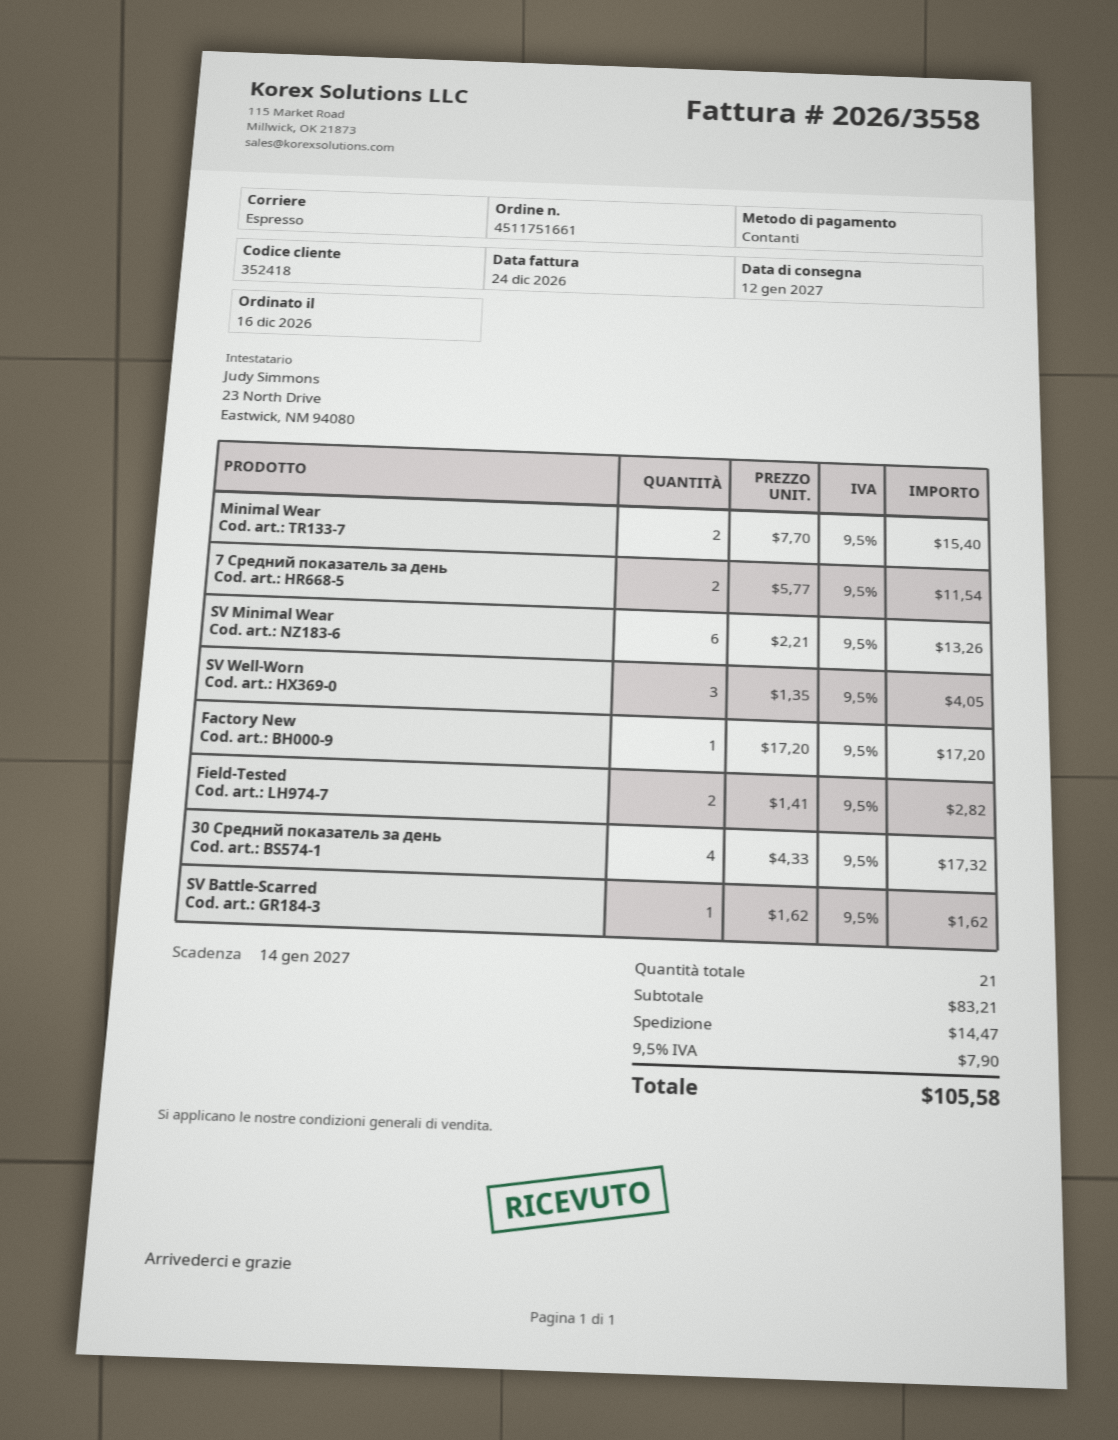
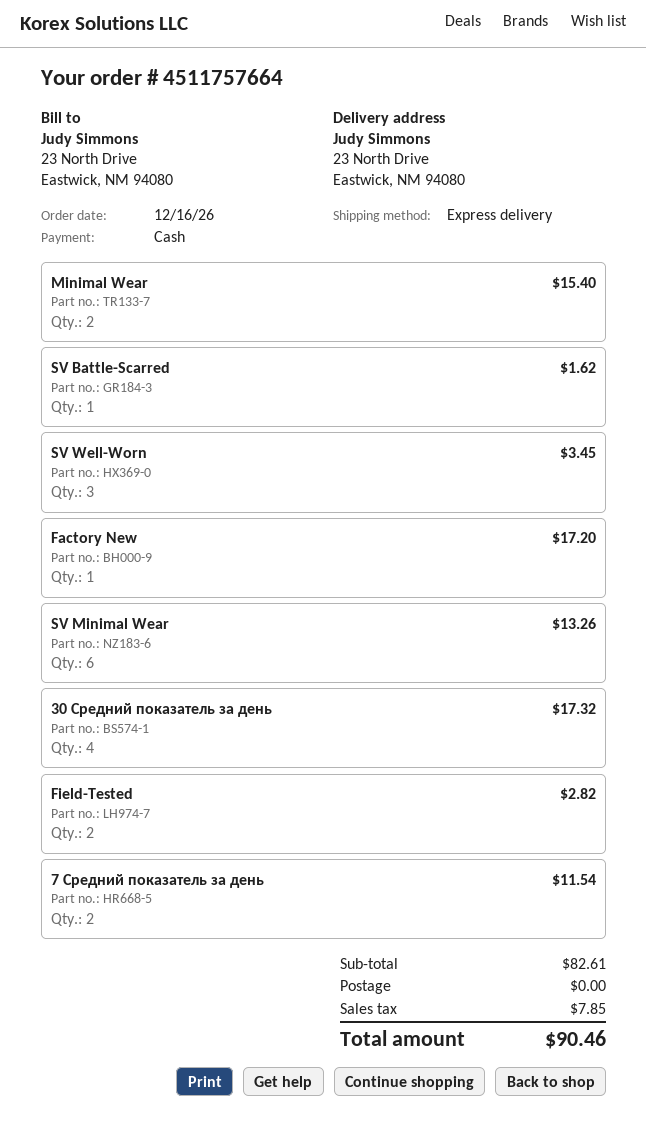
order number: 4511751661 -> 4511757664
SV Well-Worn: 3 for 4.05 -> 3 for 3.45
subtotal: 83.21 -> 82.61
shipping: 14.47 -> 0.00
tax: 7.90 -> 7.85
total: 105.58 -> 90.46

